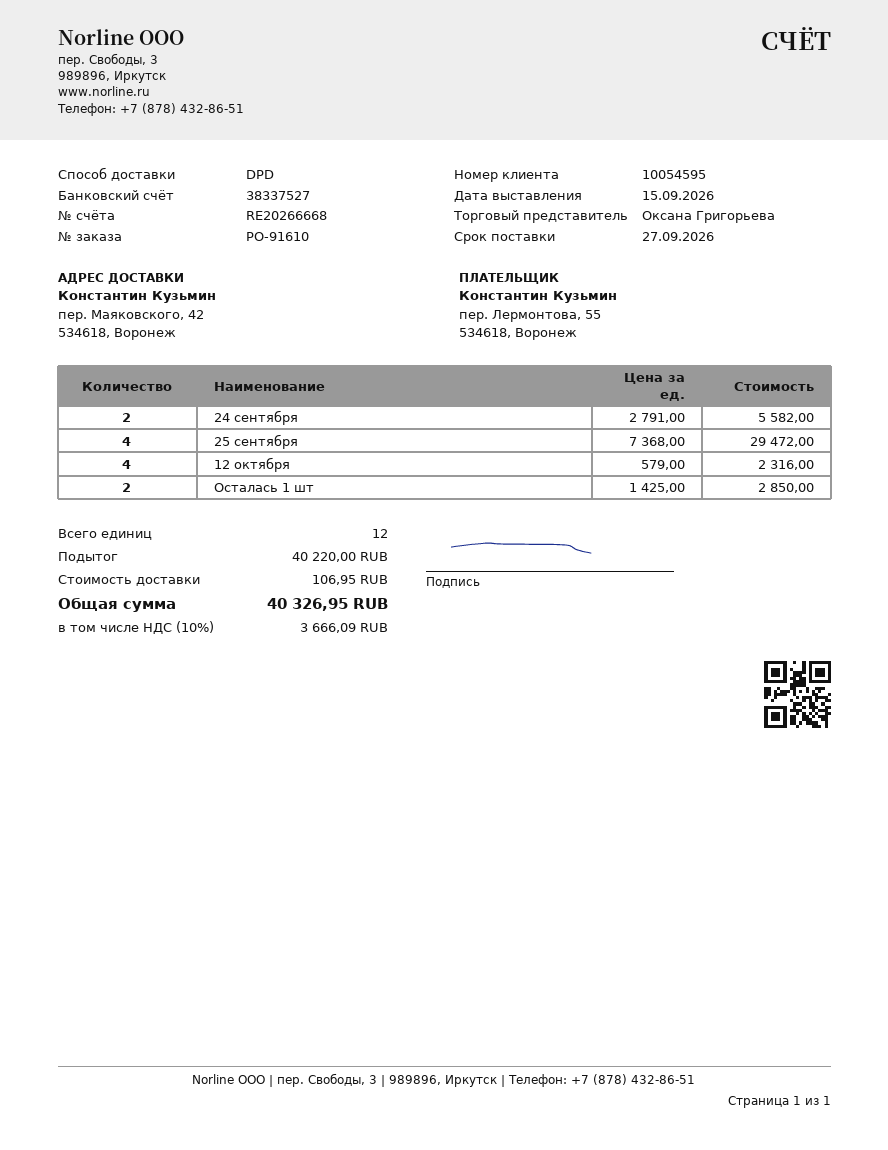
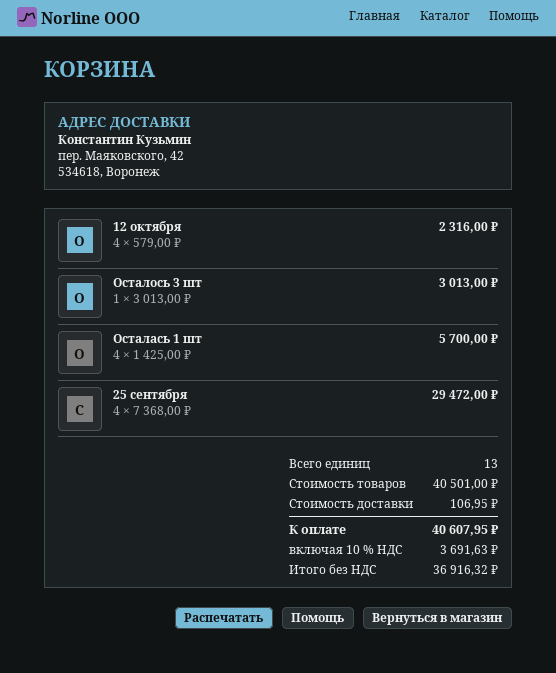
24 сентября: 2 x 2791.00 = 5582.00 -> none
Осталась 1 шт: 2 x 1425.00 = 2850.00 -> 4 x 1425.00 = 5700.00
Осталось 3 шт: none -> 1 x 3013.00 = 3013.00
total quantity: 12 -> 13
subtotal: 40220.00 -> 40501.00
tax: 10% = 3666.09 -> 10% = 3691.63
total: 40326.95 -> 40607.95

